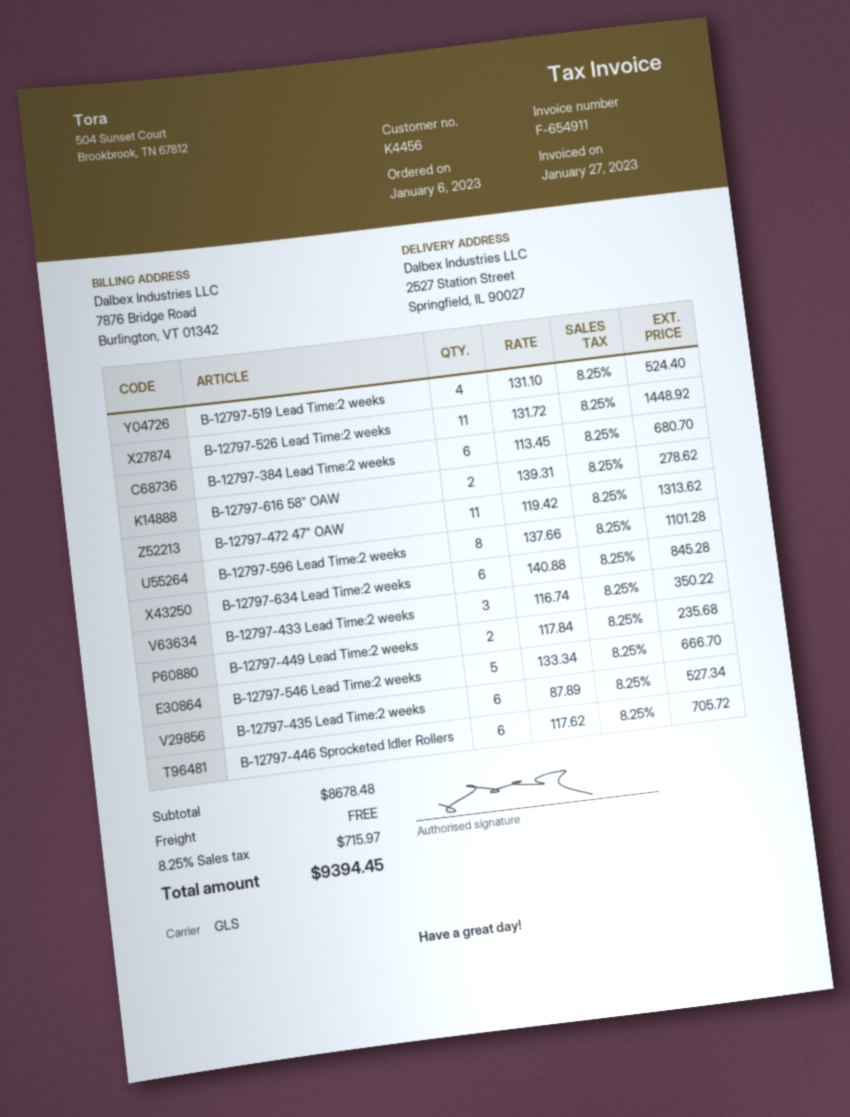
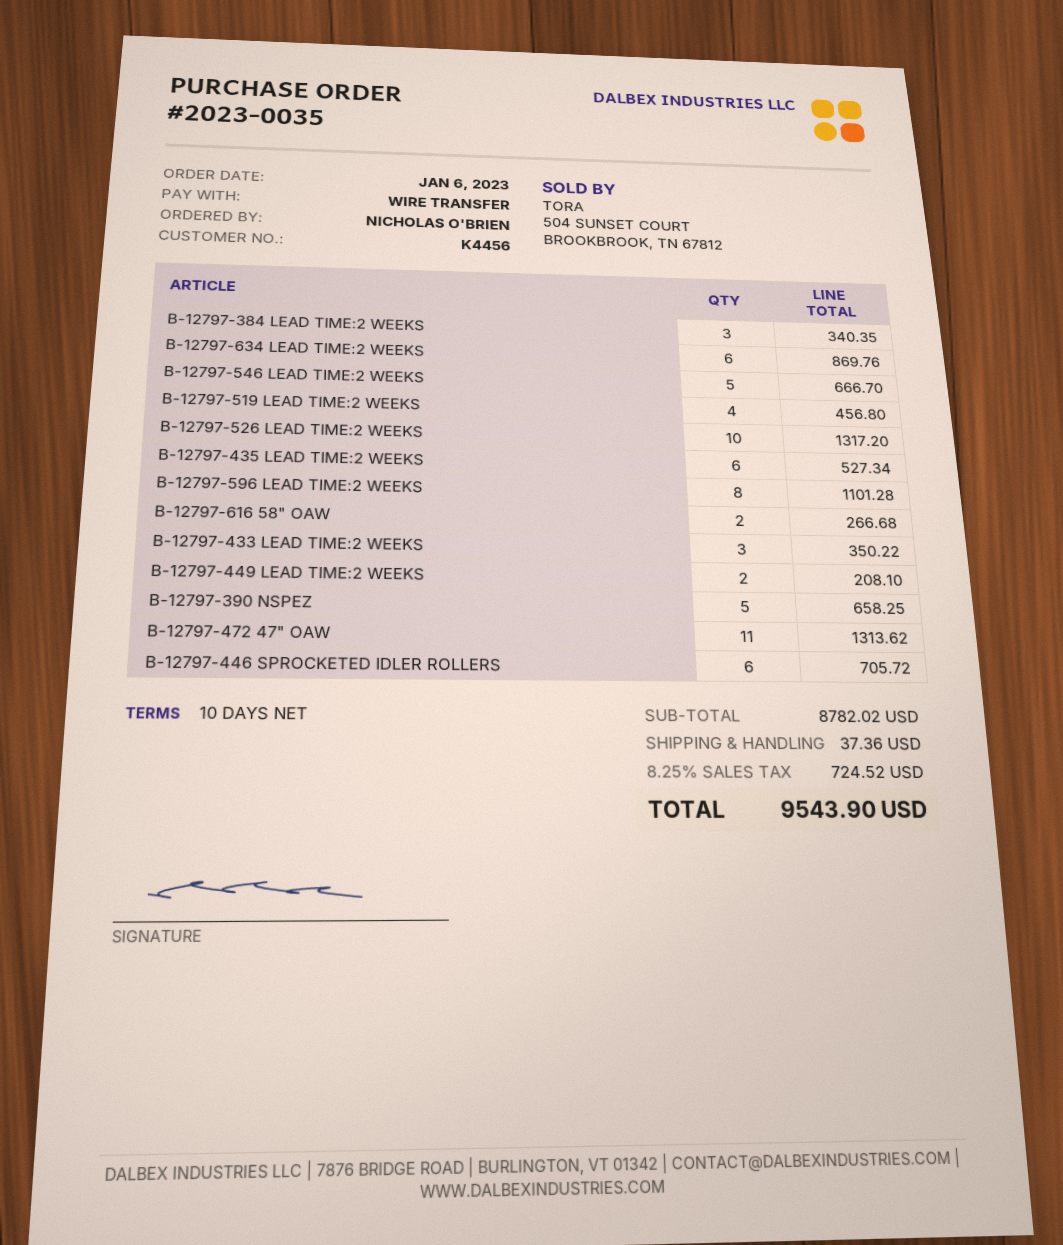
B-12797-519 Lead Time:2 weeks: 4 for 524.40 -> 4 for 456.80
B-12797-526 Lead Time:2 weeks: 11 for 1448.92 -> 10 for 1317.20
B-12797-384 Lead Time:2 weeks: 6 for 680.70 -> 3 for 340.35
B-12797-616 58" OAW: 2 for 278.62 -> 2 for 266.68
B-12797-634 Lead Time:2 weeks: 6 for 845.28 -> 6 for 869.76
B-12797-449 Lead Time:2 weeks: 2 for 235.68 -> 2 for 208.10
B-12797-390 NSPEZ: none -> 5 for 658.25
subtotal: 8678.48 -> 8782.02
shipping: 0.00 -> 37.36
tax: 8.25% = 715.97 -> 8.25% = 724.52
total: 9394.45 -> 9543.90

